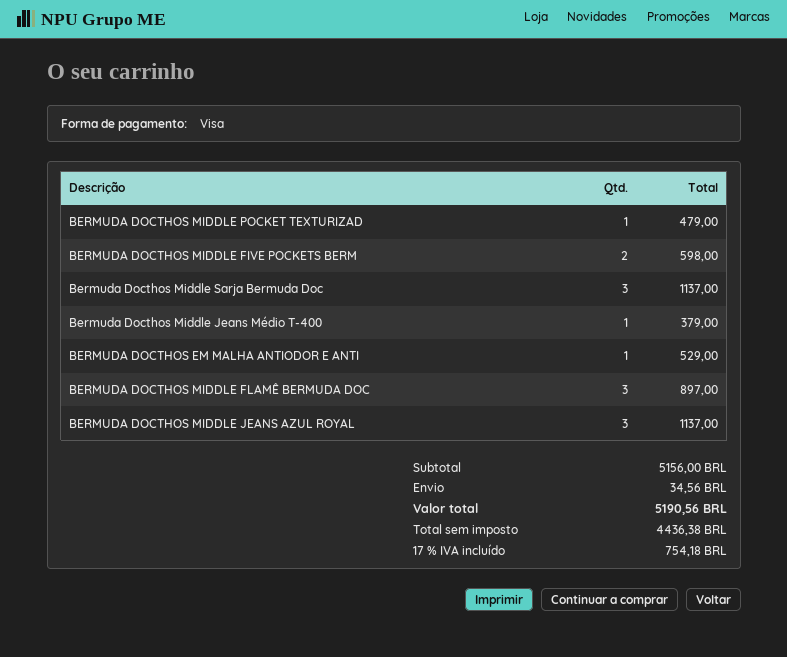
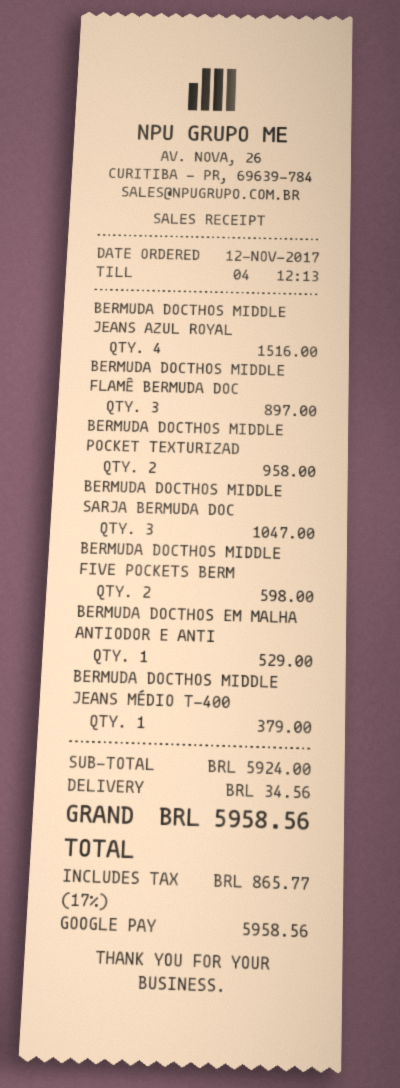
payment method: Visa -> Google Pay
BERMUDA DOCTHOS MIDDLE POCKET TEXTURIZAD: 1 for 479.00 -> 2 for 958.00
Bermuda Docthos Middle Sarja Bermuda Doc: 3 for 1137.00 -> 3 for 1047.00
BERMUDA DOCTHOS MIDDLE JEANS AZUL ROYAL: 3 for 1137.00 -> 4 for 1516.00
subtotal: 5156.00 -> 5924.00
tax: 17% = 754.18 -> 17% = 865.77
total: 5190.56 -> 5958.56

